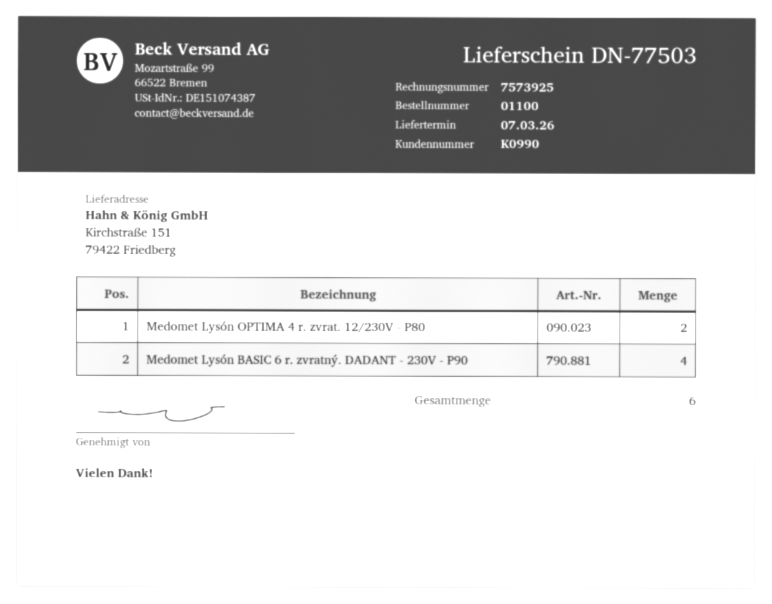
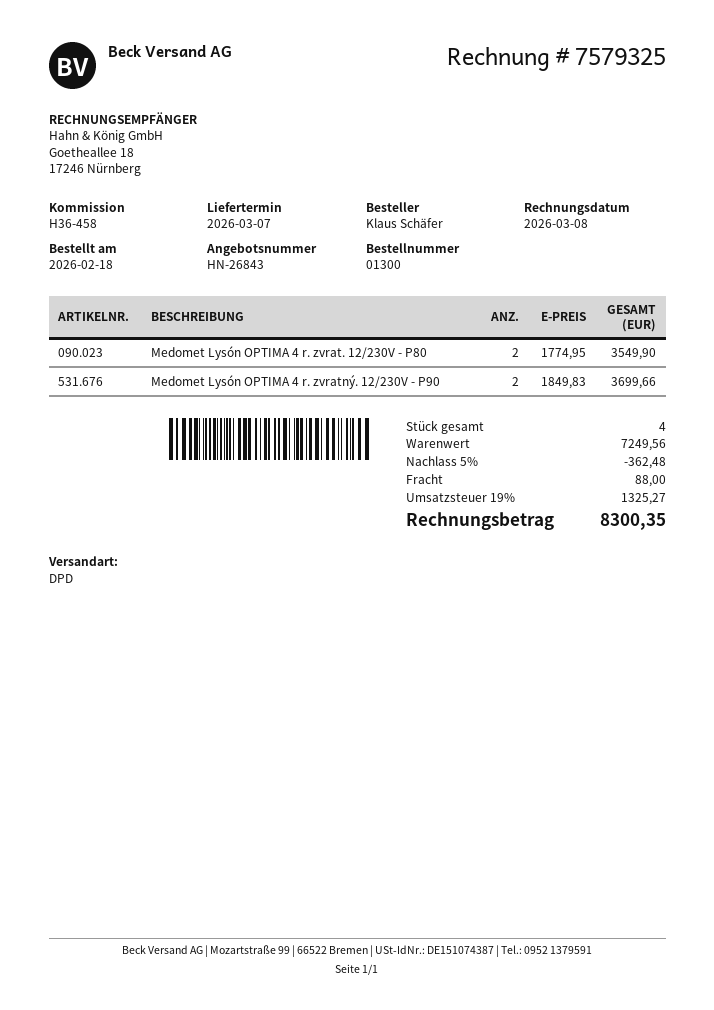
order number: 01100 -> 01300
invoice number: 7573925 -> 7579325
Medomet Lysón BASIC 6 r. zvratný. DADANT - 230V - P90: 4 -> none
Medomet Lysón OPTIMA 4 r. zvratný. 12/230V - P90: none -> 2
total quantity: 6 -> 4

